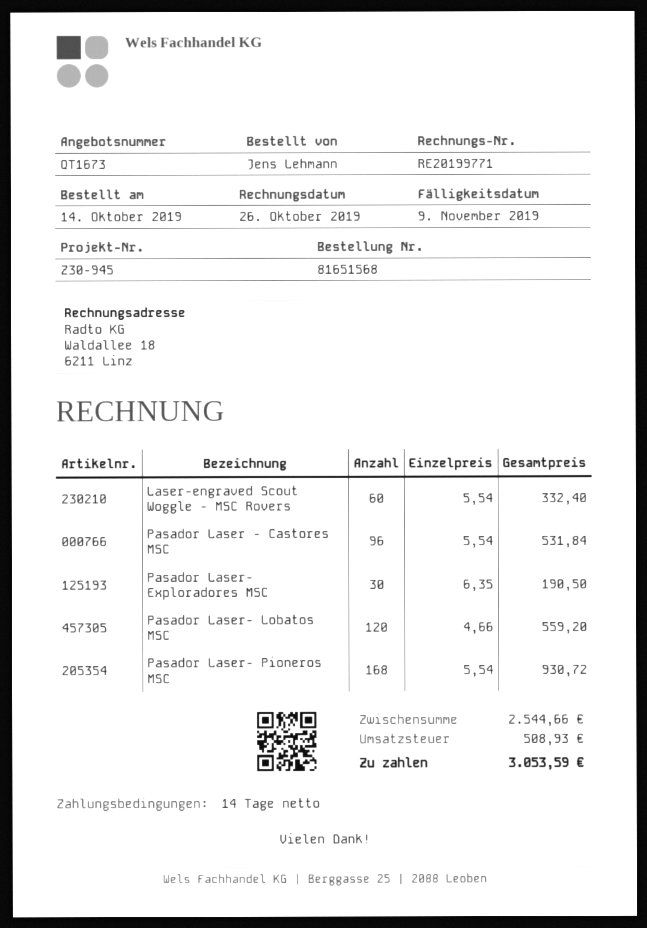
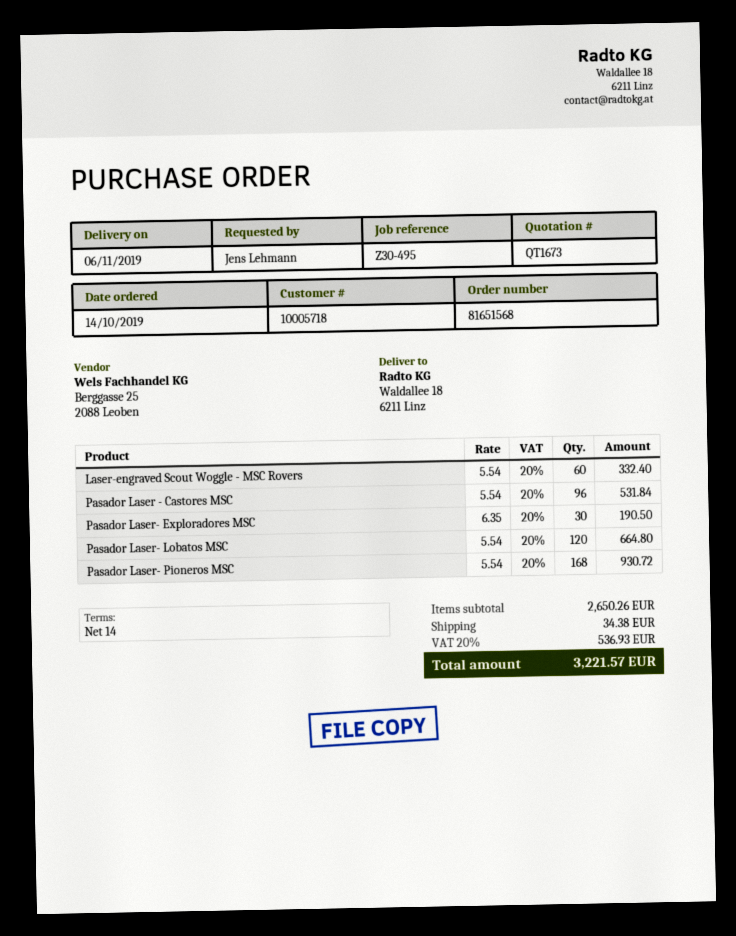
reference: Z30-945 -> Z30-495
Pasador Laser- Lobatos MSC: 120 x 4.66 = 559.20 -> 120 x 5.54 = 664.80
subtotal: 2544.66 -> 2650.26
shipping: none -> 34.38
tax: 508.93 -> 536.93
total: 3053.59 -> 3221.57

